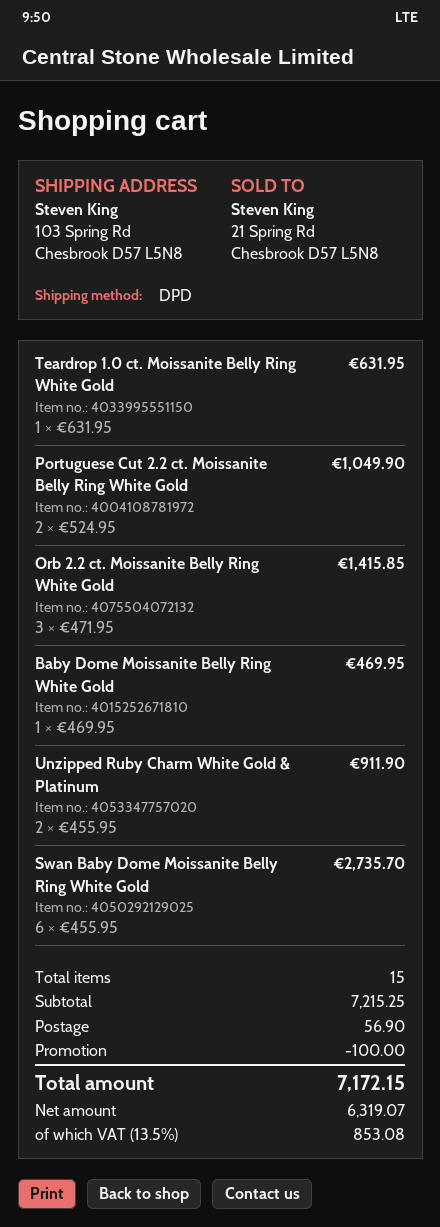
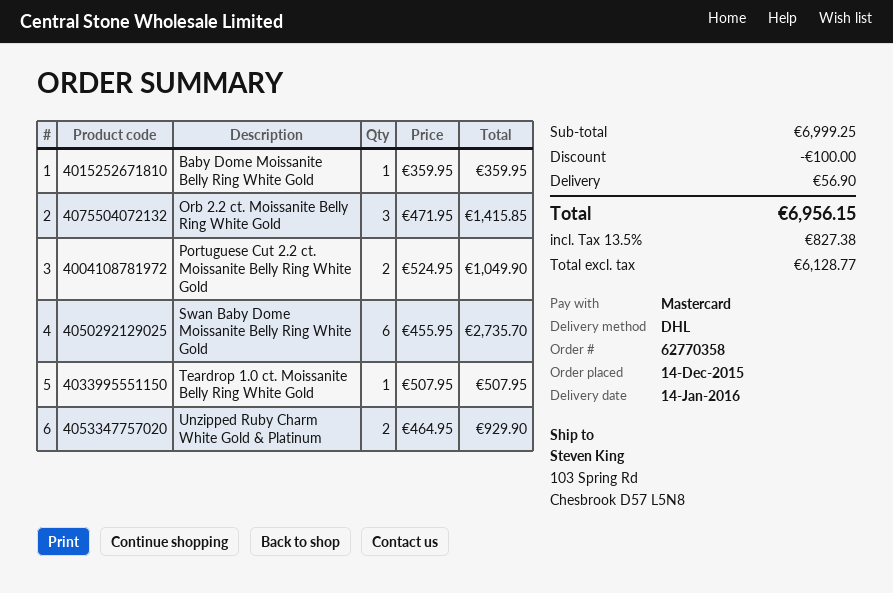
shipping method: DPD -> DHL
Teardrop 1.0 ct. Moissanite Belly Ring White Gold: 1 x 631.95 = 631.95 -> 1 x 507.95 = 507.95
Baby Dome Moissanite Belly Ring White Gold: 1 x 469.95 = 469.95 -> 1 x 359.95 = 359.95
Unzipped Ruby Charm White Gold & Platinum: 2 x 455.95 = 911.90 -> 2 x 464.95 = 929.90
subtotal: 7215.25 -> 6999.25
net: 6319.07 -> 6128.77
tax: 13.5% = 853.08 -> 13.5% = 827.38
total: 7172.15 -> 6956.15

